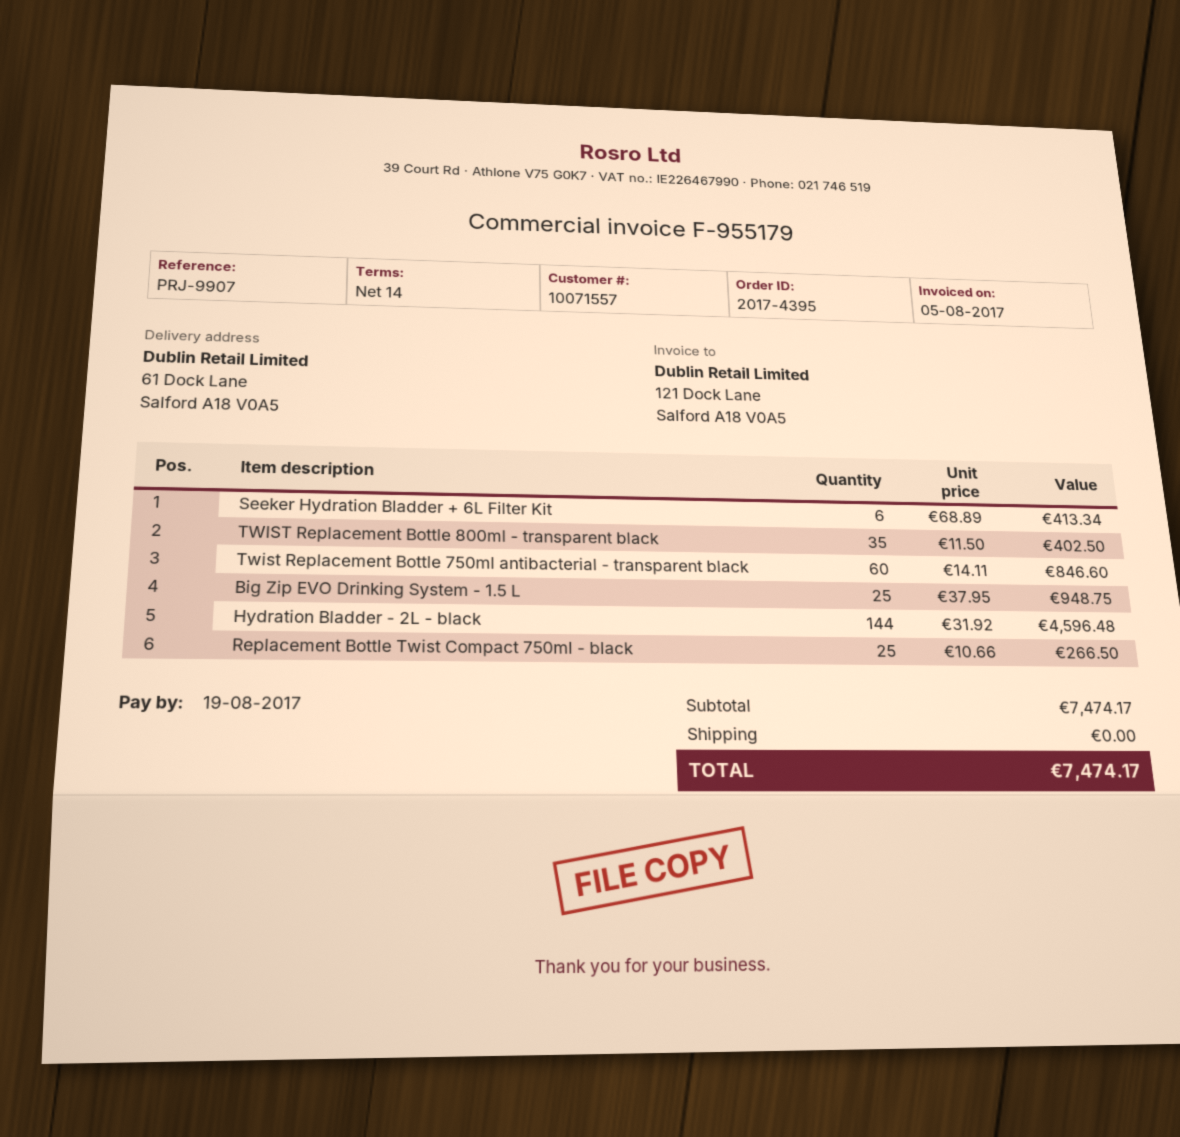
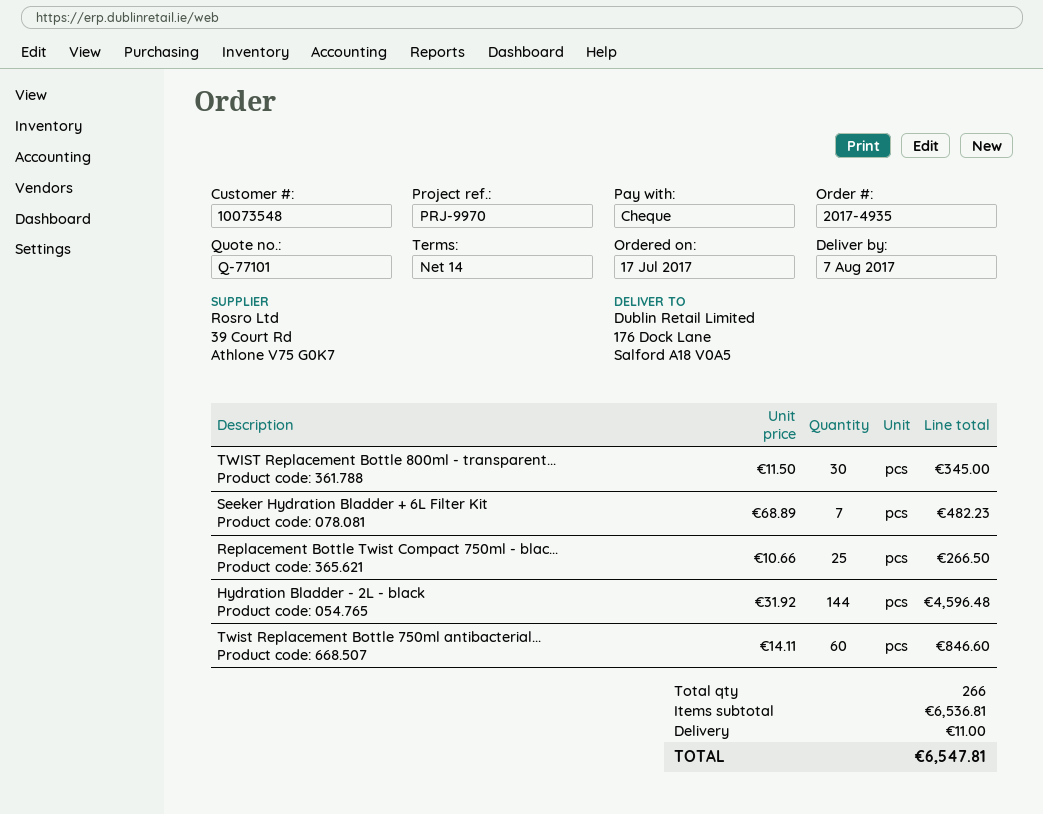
order number: 2017-4395 -> 2017-4935
customer number: 10071557 -> 10073548
reference: PRJ-9907 -> PRJ-9970
ship to: 61 Dock Lane, Salford A18 V0A5 -> 176 Dock Lane, Salford A18 V0A5
Seeker Hydration Bladder + 6L Filter Kit: 6 x 68.89 = 413.34 -> 7 x 68.89 = 482.23
TWIST Replacement Bottle 800ml - transparent black: 35 x 11.50 = 402.50 -> 30 x 11.50 = 345.00
Big Zip EVO Drinking System - 1.5 L: 25 x 37.95 = 948.75 -> none
subtotal: 7474.17 -> 6536.81
shipping: 0.00 -> 11.00
total: 7474.17 -> 6547.81

